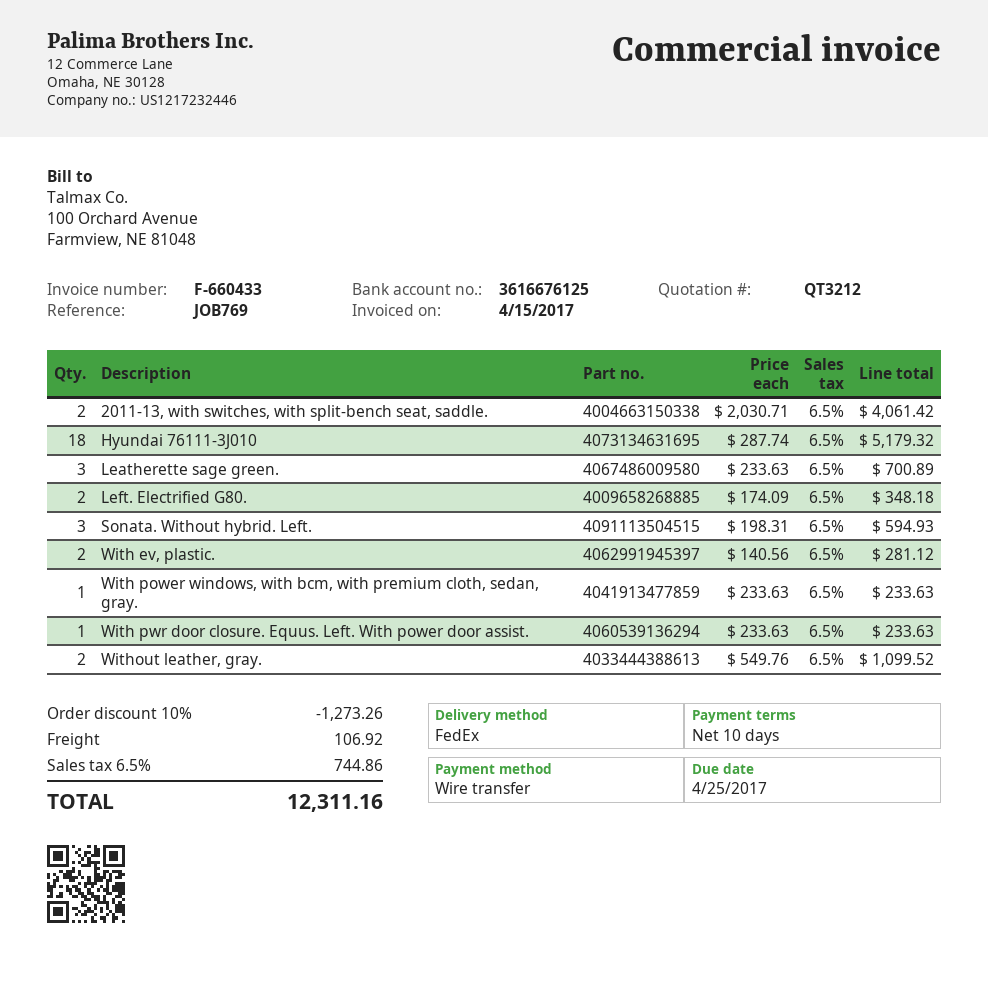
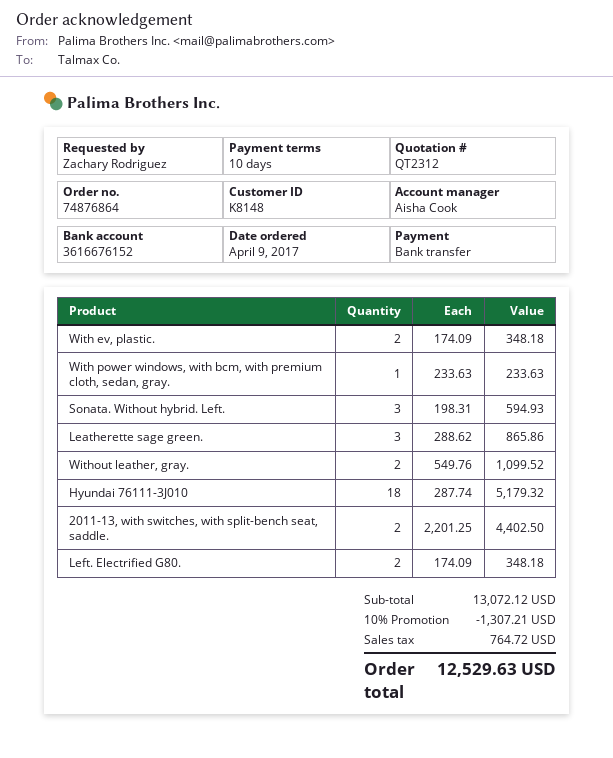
quote number: QT3212 -> QT2312
bank account: 3616676125 -> 3616676152
2011-13, with switches, with split-bench seat, saddle.: 2 x 2030.71 = 4061.42 -> 2 x 2201.25 = 4402.50
Leatherette sage green.: 3 x 233.63 = 700.89 -> 3 x 288.62 = 865.86
With ev, plastic.: 2 x 140.56 = 281.12 -> 2 x 174.09 = 348.18
With pwr door closure. Equus. Left. With power door assist.: 1 x 233.63 = 233.63 -> none
discount: 10% = 1273.26 -> 10% = 1307.21
shipping: 106.92 -> none
tax: 744.86 -> 764.72
total: 12311.16 -> 12529.63

